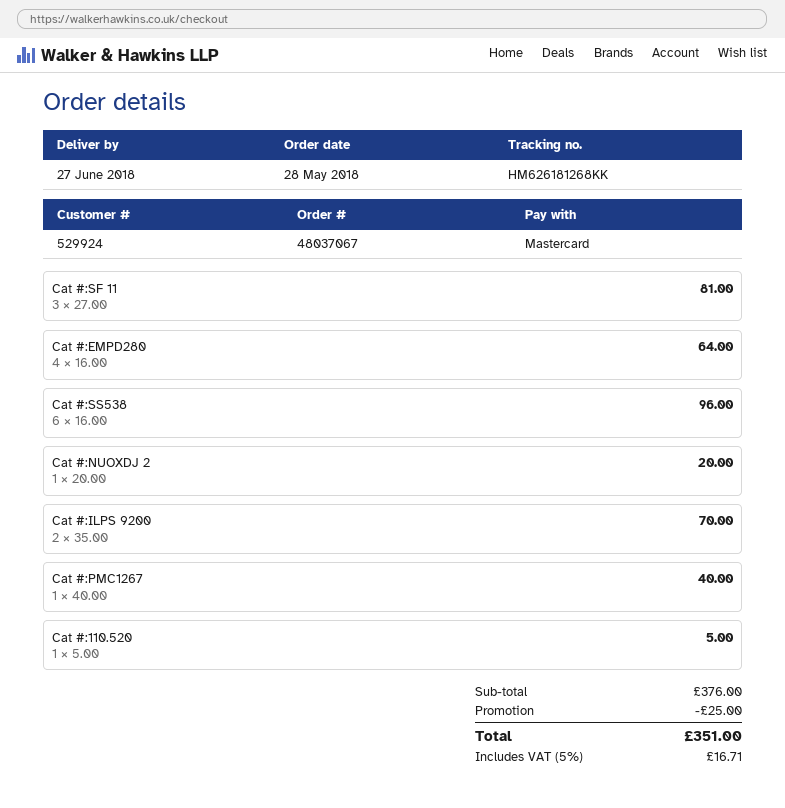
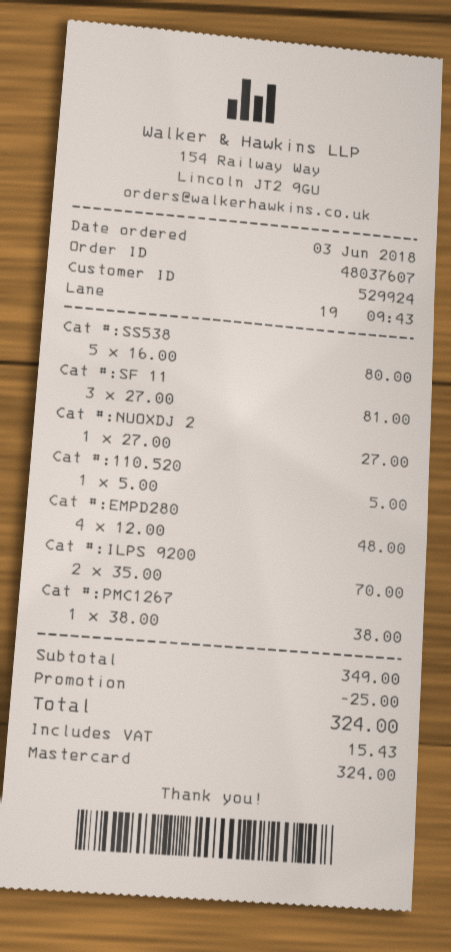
order number: 48037067 -> 48037607
order date: 2018-05-28 -> 2018-06-03
Cat #:EMPD280: 4 x 16.00 = 64.00 -> 4 x 12.00 = 48.00
Cat #:SS538: 6 x 16.00 = 96.00 -> 5 x 16.00 = 80.00
Cat #:NUOXDJ 2: 1 x 20.00 = 20.00 -> 1 x 27.00 = 27.00
Cat #:PMC1267: 1 x 40.00 = 40.00 -> 1 x 38.00 = 38.00
subtotal: 376.00 -> 349.00
tax: 16.71 -> 15.43
total: 351.00 -> 324.00

